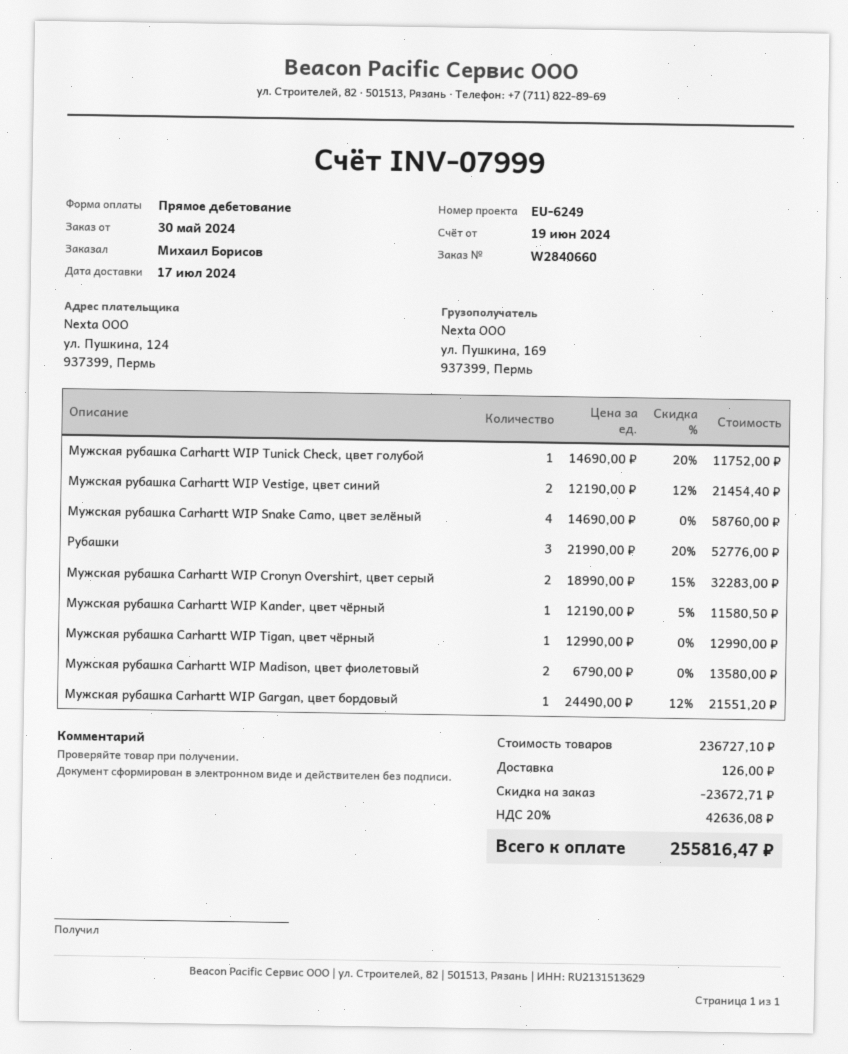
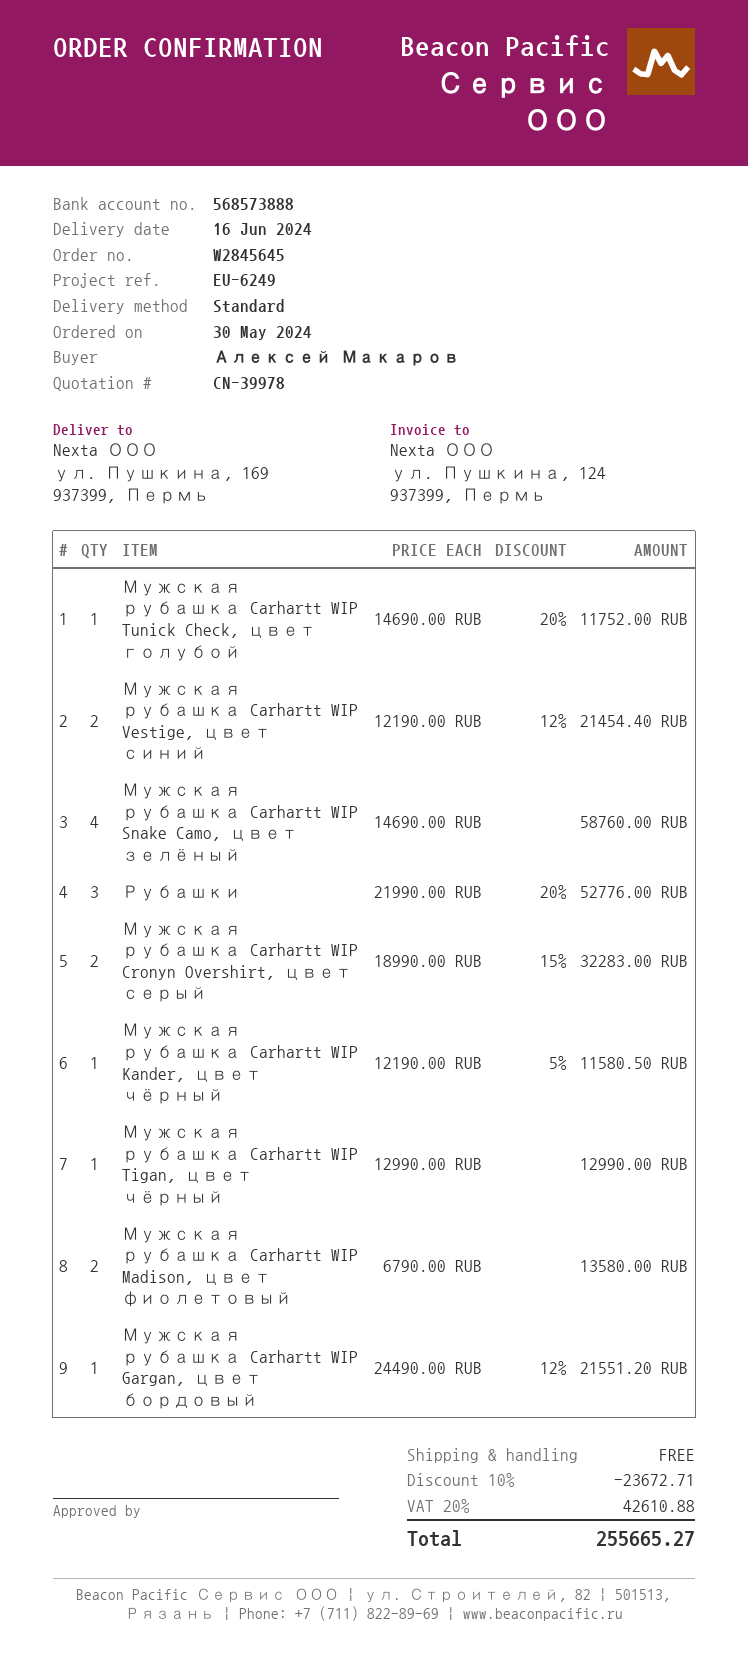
order number: W2840660 -> W2845645
delivery date: 2024-07-17 -> 2024-06-16
ordered by: Михаил Борисов -> Алексей Макаров
shipping: 126.00 -> 0.00
tax: 20% = 42636.08 -> 20% = 42610.88
total: 255816.47 -> 255665.27

